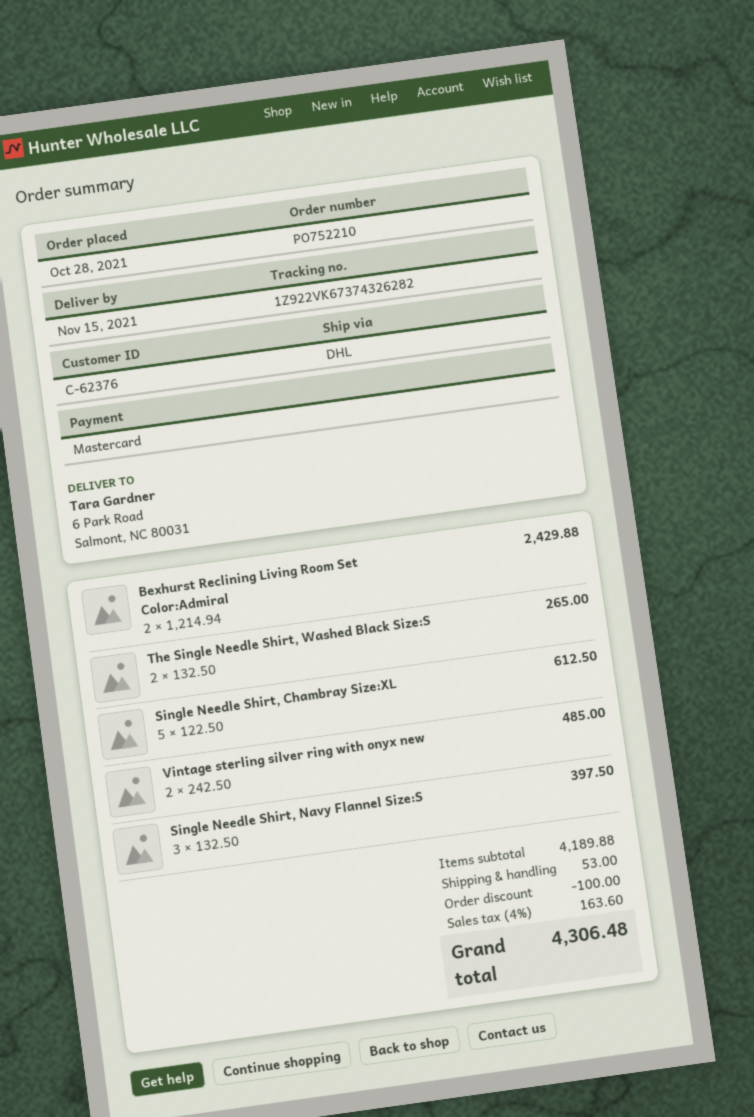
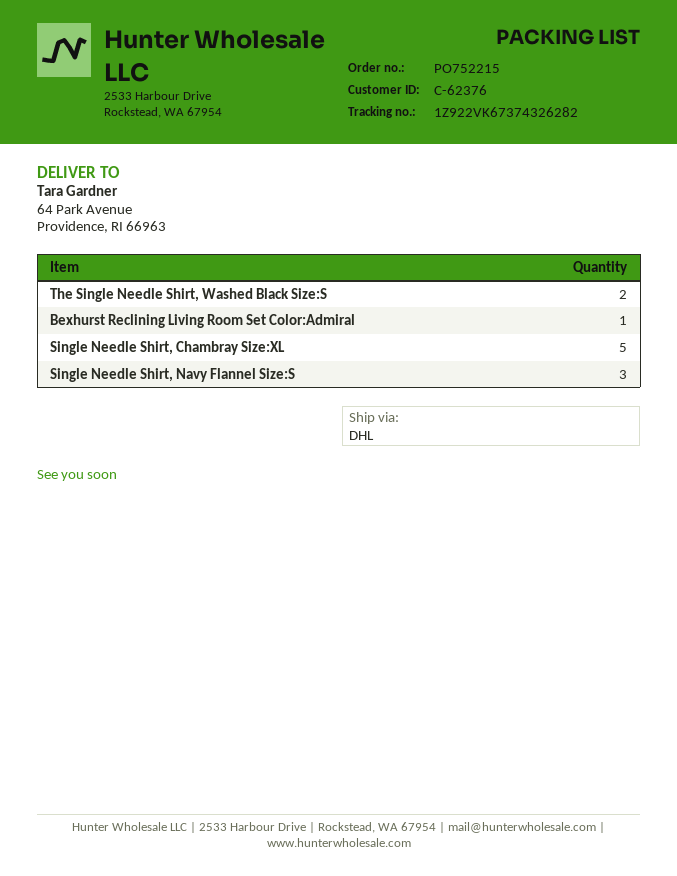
order number: PO752210 -> PO752215
ship to: 6 Park Road, Salmont, NC 80031 -> 64 Park Avenue, Providence, RI 66963
Bexhurst Reclining Living Room Set Color:Admiral: 2 -> 1
Vintage sterling silver ring with onyx new: 2 -> none

